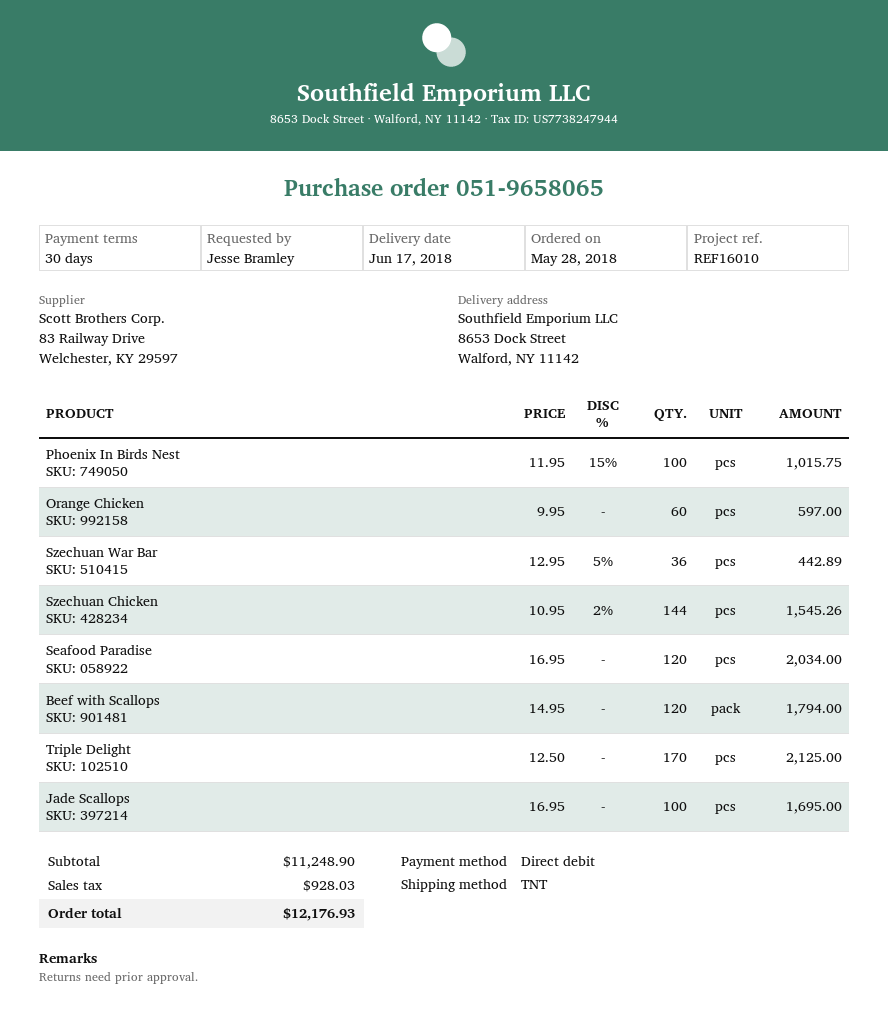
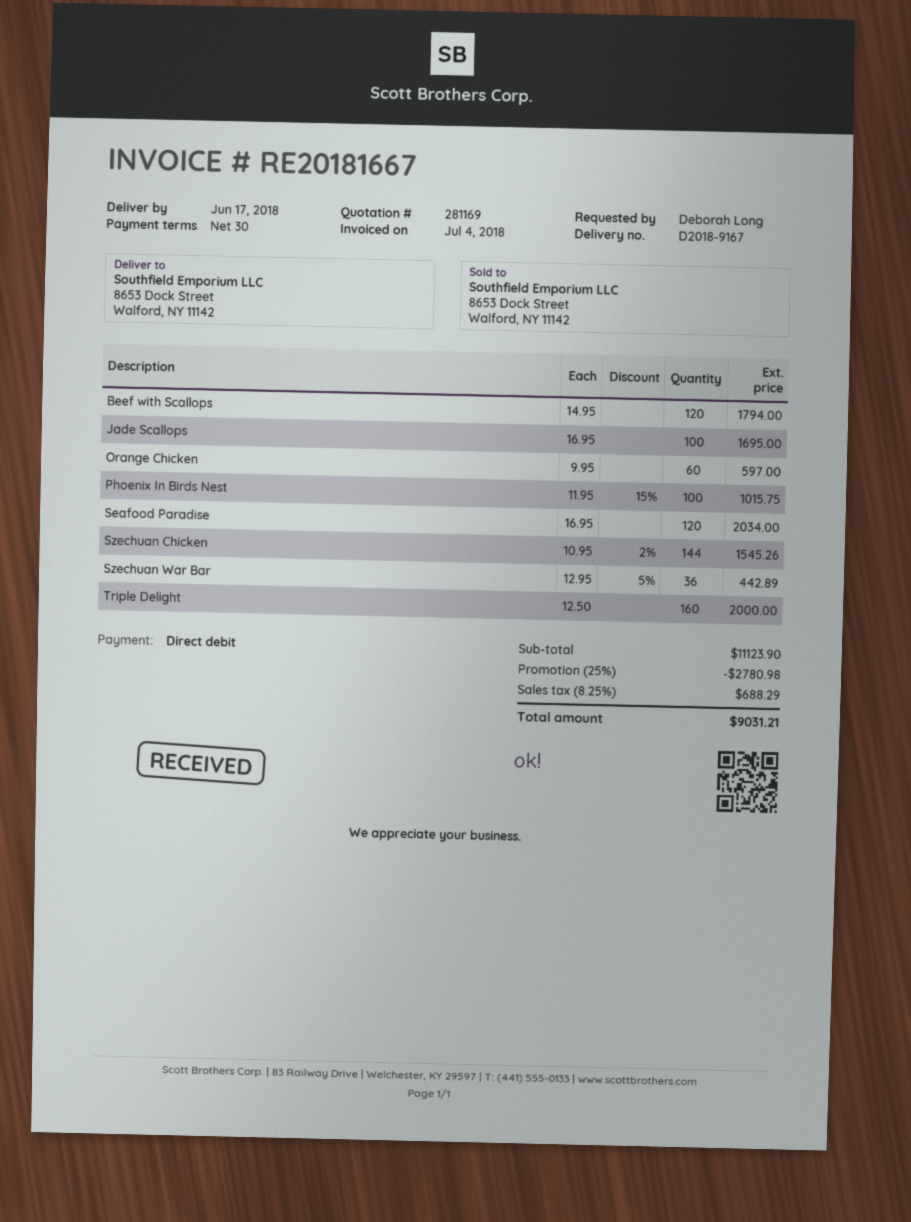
ordered by: Jesse Bramley -> Deborah Long
Triple Delight: 170 x 12.50 = 2125.00 -> 160 x 12.50 = 2000.00
subtotal: 11248.90 -> 11123.90
discount: none -> 25% = 2780.98
tax: 928.03 -> 688.29
total: 12176.93 -> 9031.21

